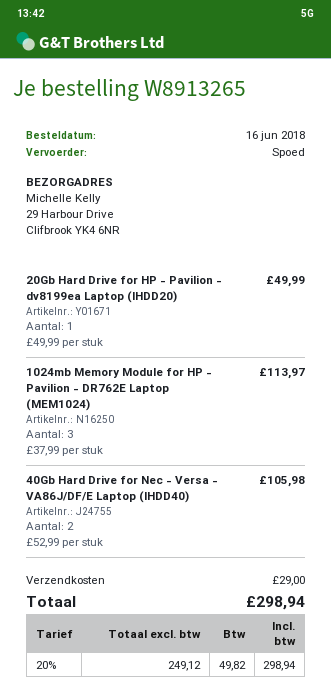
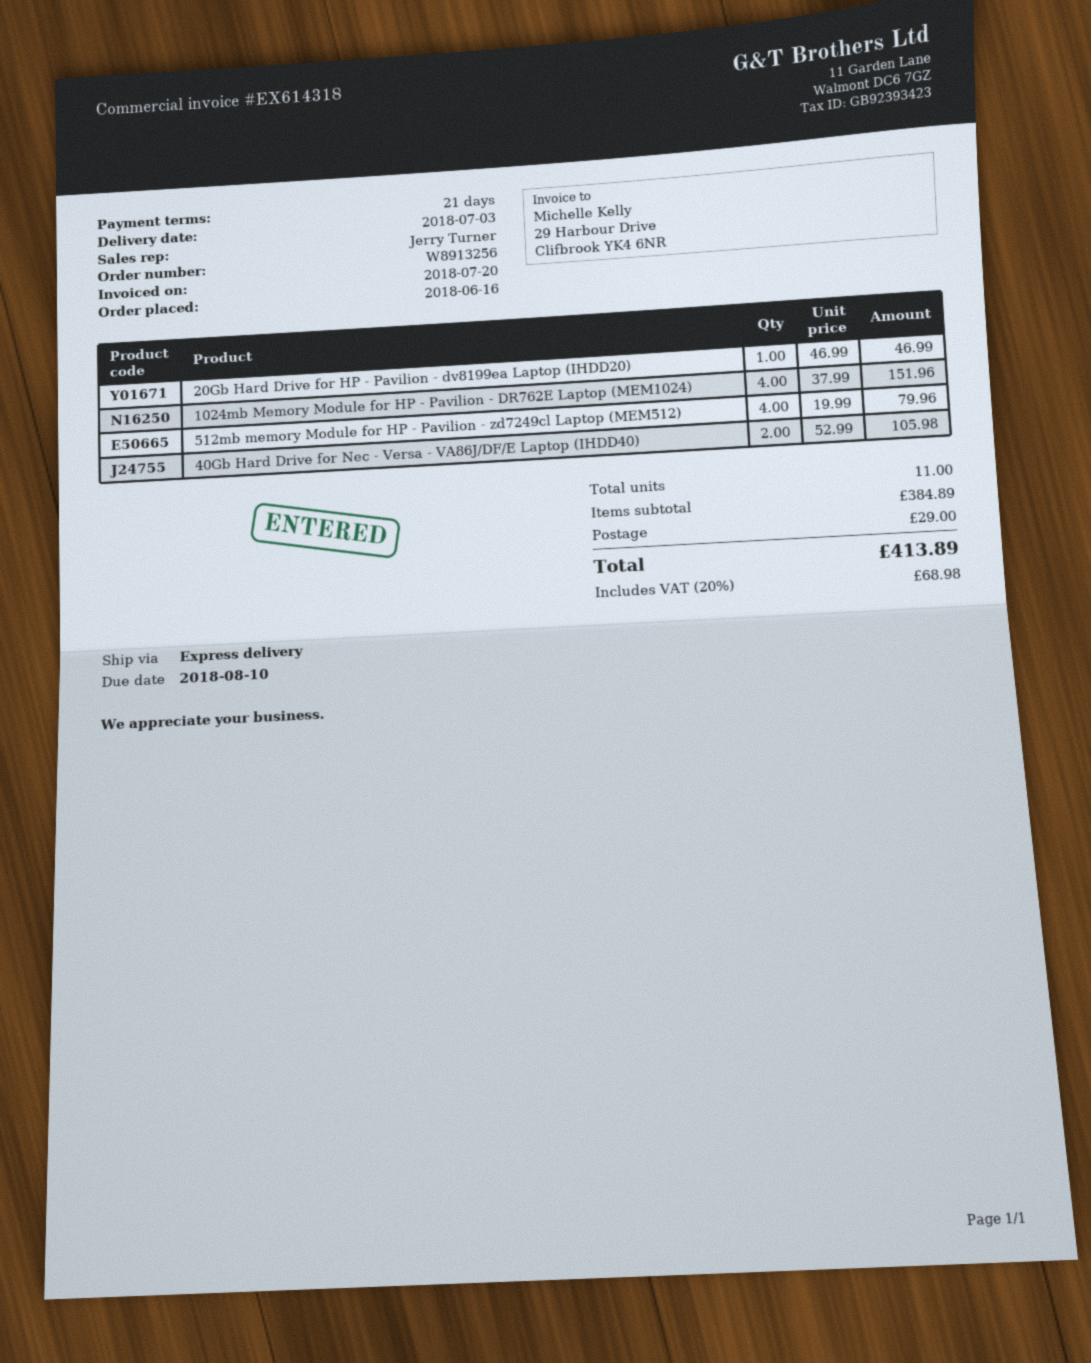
order number: W8913265 -> W8913256
20Gb Hard Drive for HP - Pavilion - dv8199ea Laptop (IHDD20): 1 x 49.99 = 49.99 -> 1 x 46.99 = 46.99
1024mb Memory Module for HP - Pavilion - DR762E Laptop (MEM1024): 3 x 37.99 = 113.97 -> 4 x 37.99 = 151.96
512mb memory Module for HP - Pavilion - zd7249cl Laptop (MEM512): none -> 4 x 19.99 = 79.96
tax: 20% = 49.82 -> 20% = 68.98
total: 298.94 -> 413.89

